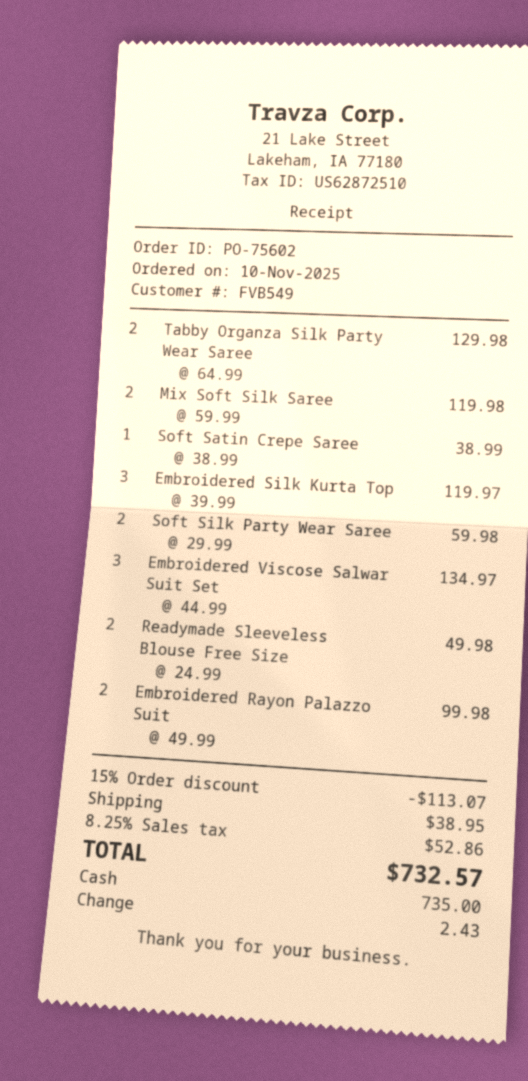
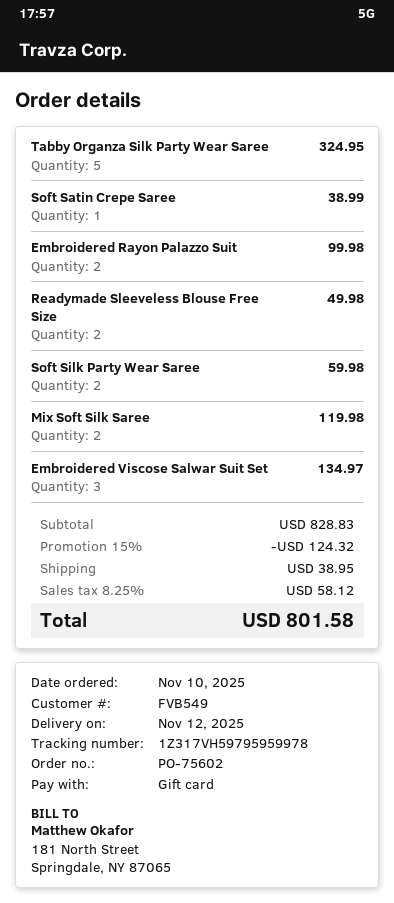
payment method: cash -> gift card
Tabby Organza Silk Party Wear Saree: 2 for 129.98 -> 5 for 324.95
Embroidered Silk Kurta Top: 3 for 119.97 -> none
discount: 15% = 113.07 -> 15% = 124.32
tax: 8.25% = 52.86 -> 8.25% = 58.12
total: 732.57 -> 801.58

